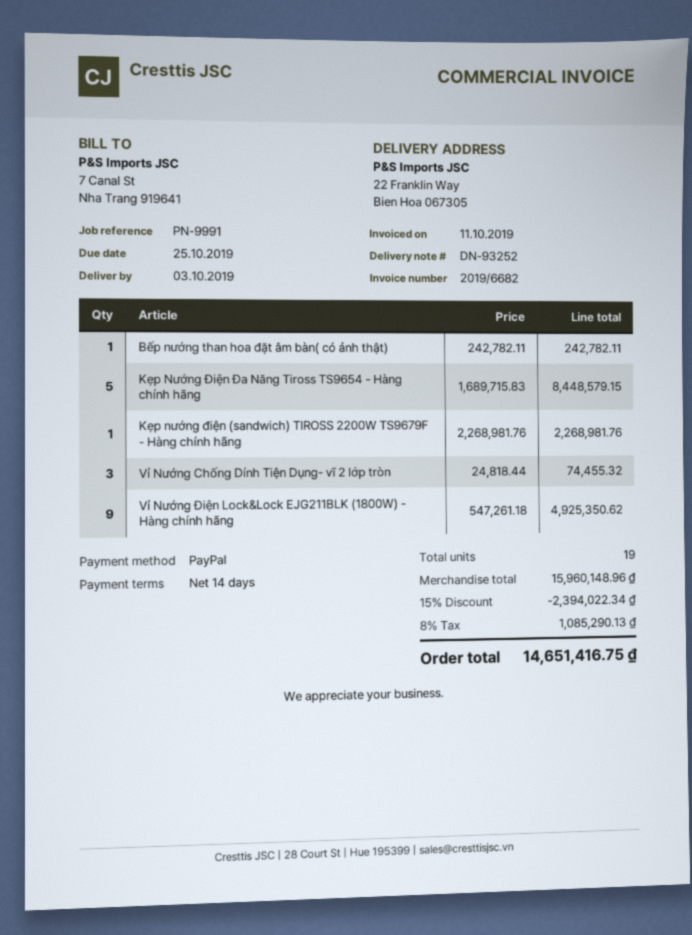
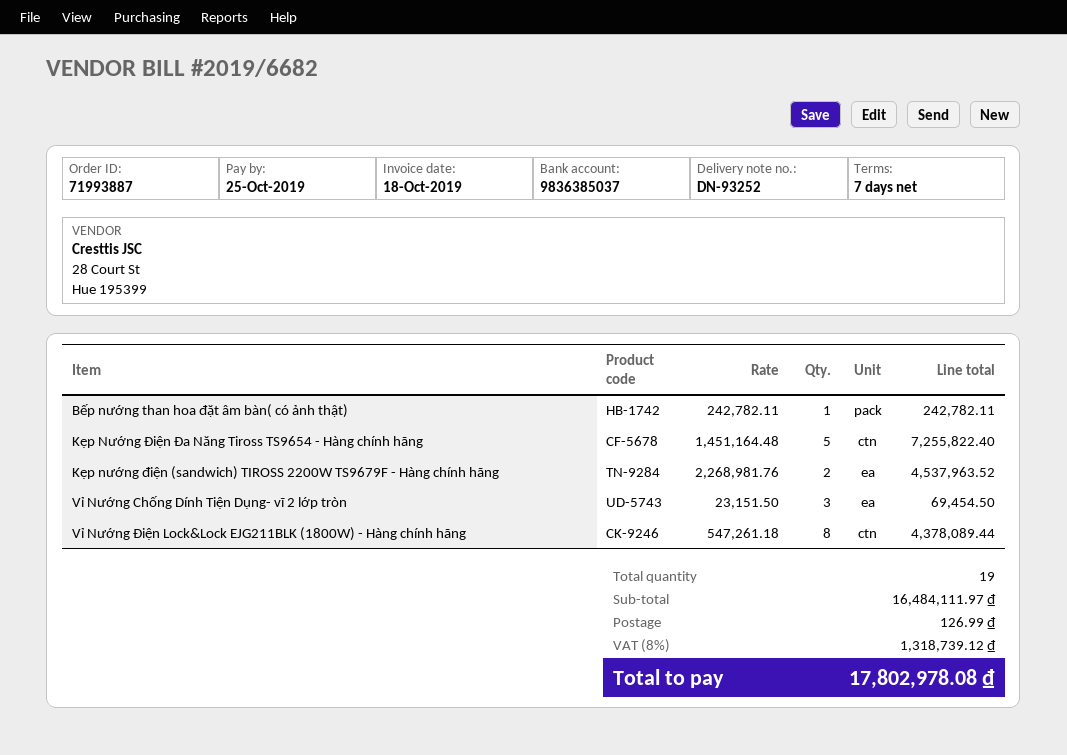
invoice date: 2019-10-11 -> 2019-10-18
payment terms: 14 days -> 7 days
Kẹp Nướng Điện Đa Năng Tiross TS9654 - Hàng chính hãng: 5 x 1689715.83 = 8448579.15 -> 5 x 1451164.48 = 7255822.40
Kẹp nướng điện (sandwich) TIROSS 2200W TS9679F - Hàng chính hãng: 1 x 2268981.76 = 2268981.76 -> 2 x 2268981.76 = 4537963.52
Vỉ Nướng Chống Dính Tiện Dụng- vĩ 2 lớp tròn: 3 x 24818.44 = 74455.32 -> 3 x 23151.50 = 69454.50
Vỉ Nướng Điện Lock&Lock EJG211BLK (1800W) - Hàng chính hãng: 9 x 547261.18 = 4925350.62 -> 8 x 547261.18 = 4378089.44
subtotal: 15960148.96 -> 16484111.97
discount: 15% = 2394022.34 -> none
shipping: none -> 126.99
tax: 8% = 1085290.13 -> 8% = 1318739.12
total: 14651416.75 -> 17802978.08

